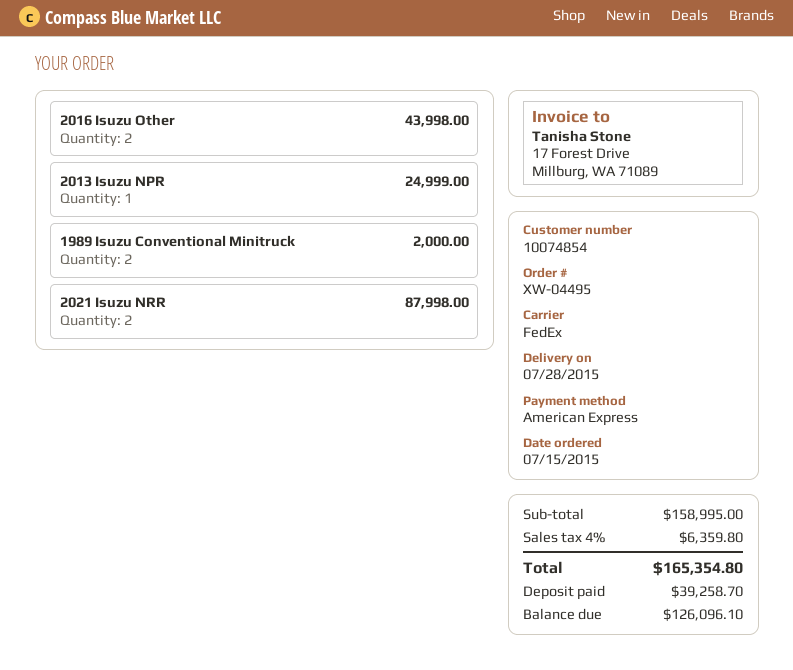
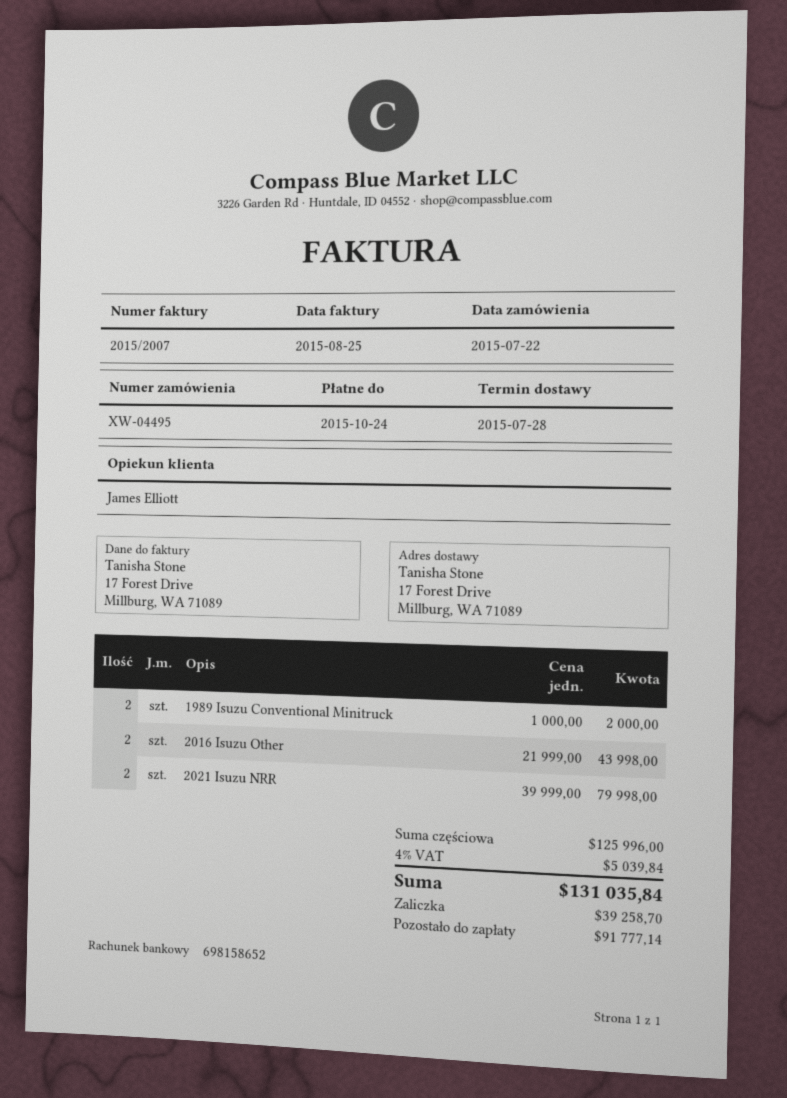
order date: 2015-07-15 -> 2015-07-22
2013 Isuzu NPR: 1 for 24999.00 -> none
2021 Isuzu NRR: 2 for 87998.00 -> 2 for 79998.00
subtotal: 158995.00 -> 125996.00
tax: 4% = 6359.80 -> 4% = 5039.84
total: 165354.80 -> 131035.84
balance: 126096.10 -> 91777.14

